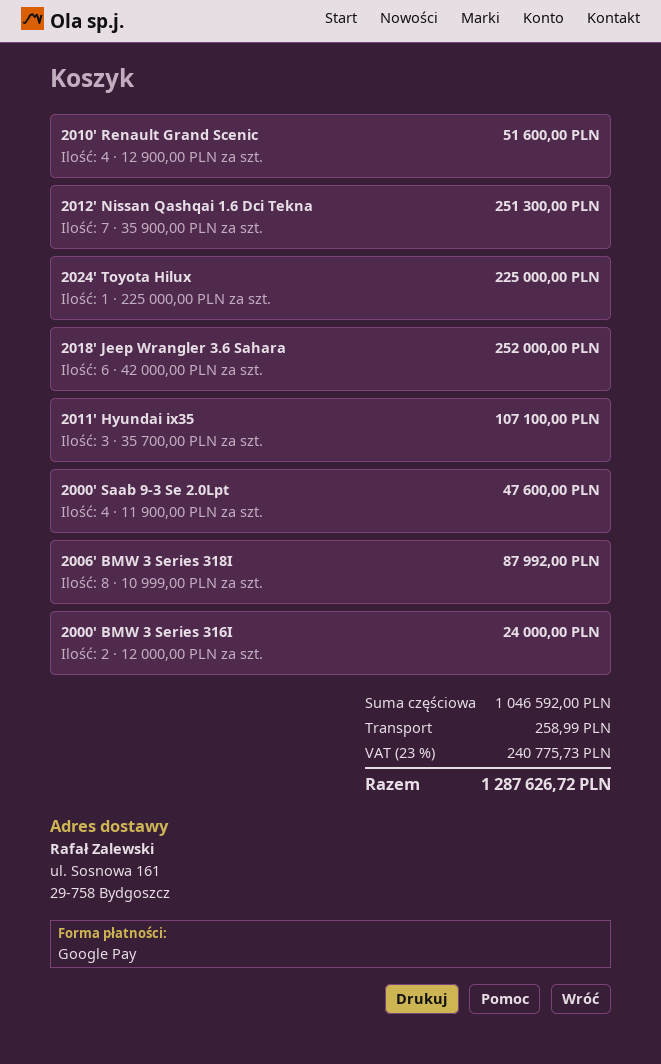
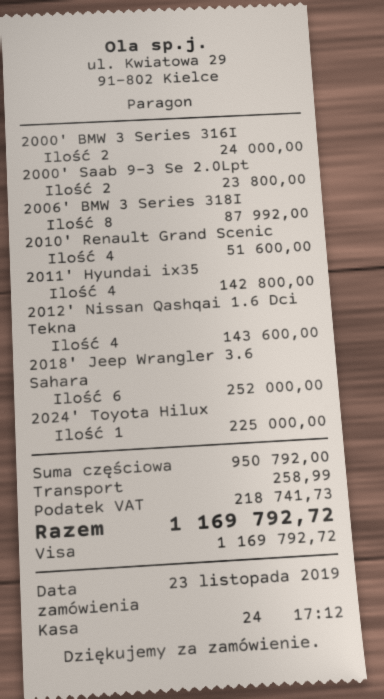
payment method: Google Pay -> Visa
2012' Nissan Qashqai 1.6 Dci Tekna: 7 for 251300.00 -> 4 for 143600.00
2011' Hyundai ix35: 3 for 107100.00 -> 4 for 142800.00
2000' Saab 9-3 Se 2.0Lpt: 4 for 47600.00 -> 2 for 23800.00
subtotal: 1046592.00 -> 950792.00
tax: 240775.73 -> 218741.73
total: 1287626.72 -> 1169792.72

